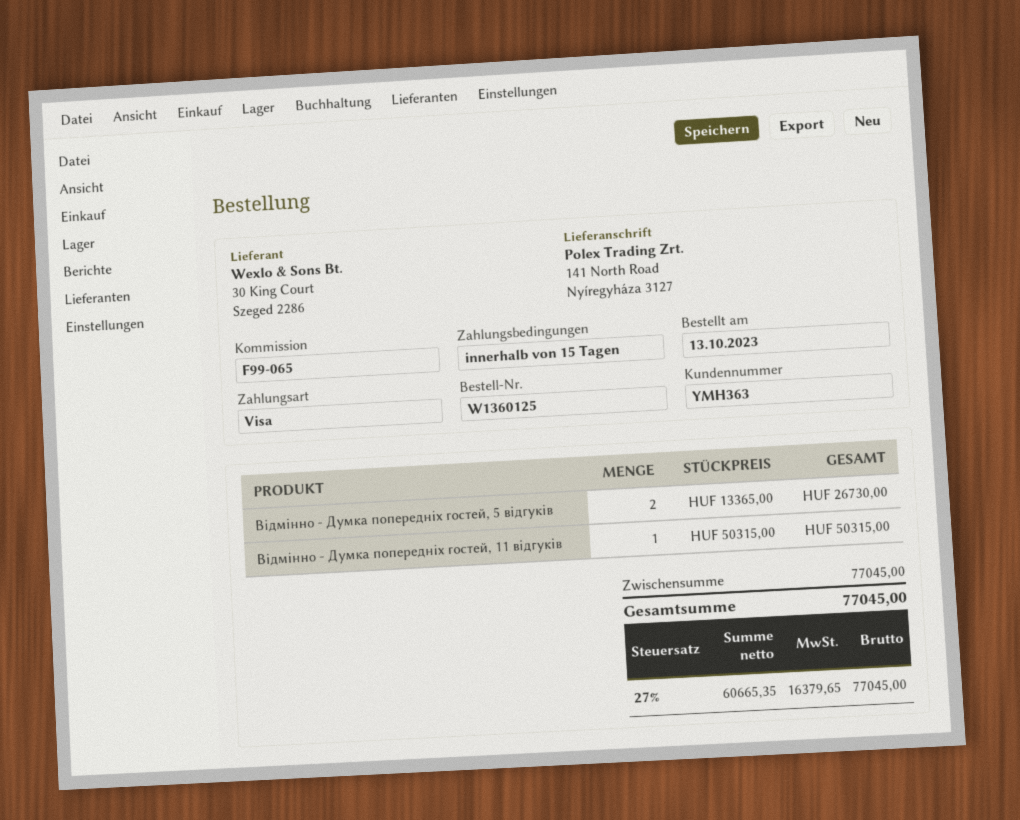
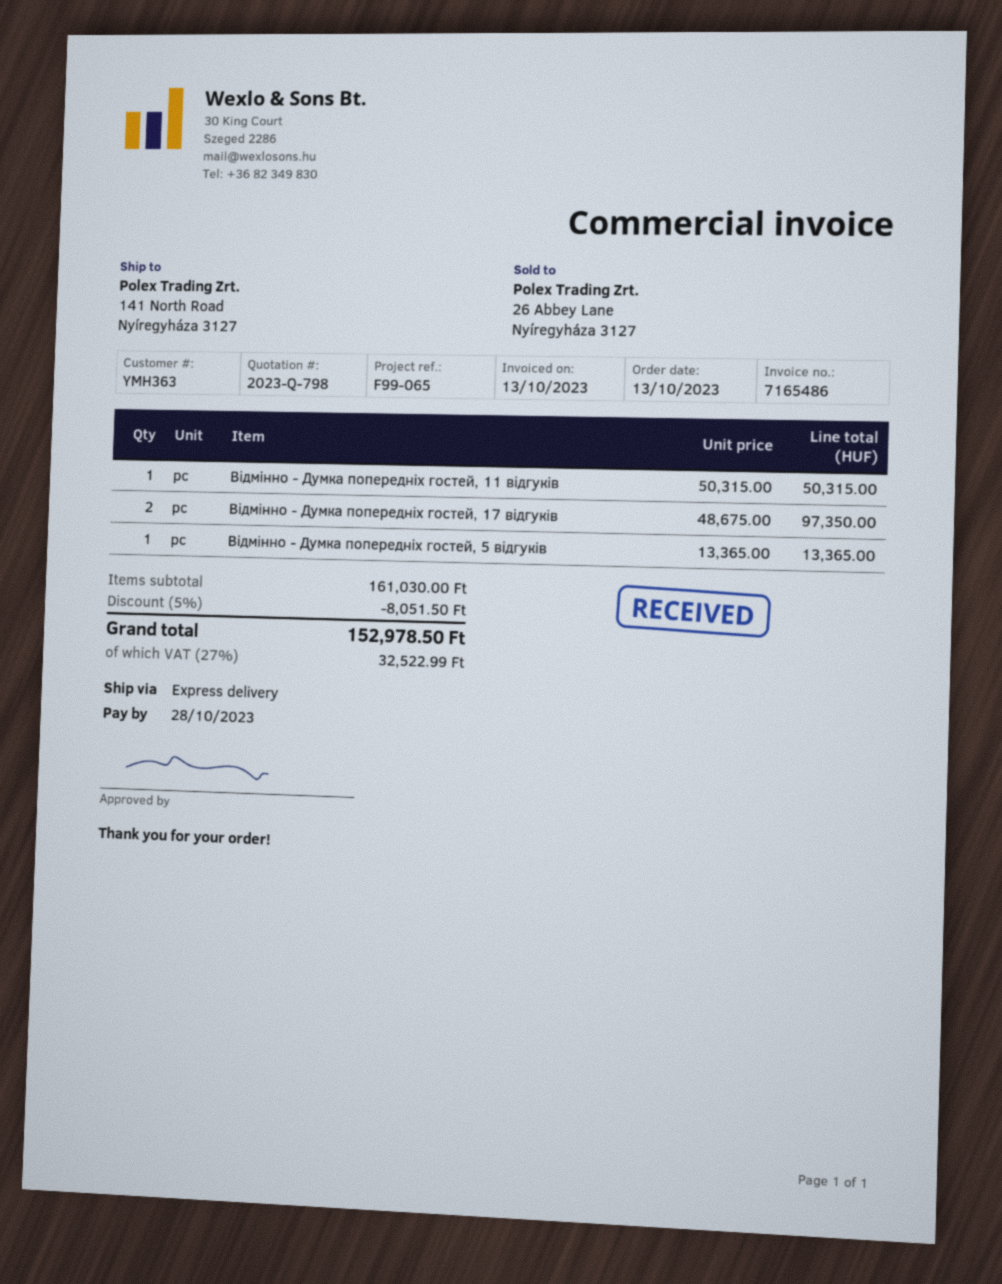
Відмінно - Думка попередніх гостей, 5 відгуків: 2 x 13365.00 = 26730.00 -> 1 x 13365.00 = 13365.00
Відмінно - Думка попередніх гостей, 17 відгуків: none -> 2 x 48675.00 = 97350.00
subtotal: 77045.00 -> 161030.00
discount: none -> 5% = 8051.50
tax: 27% = 16379.65 -> 27% = 32522.99
total: 77045.00 -> 152978.50

